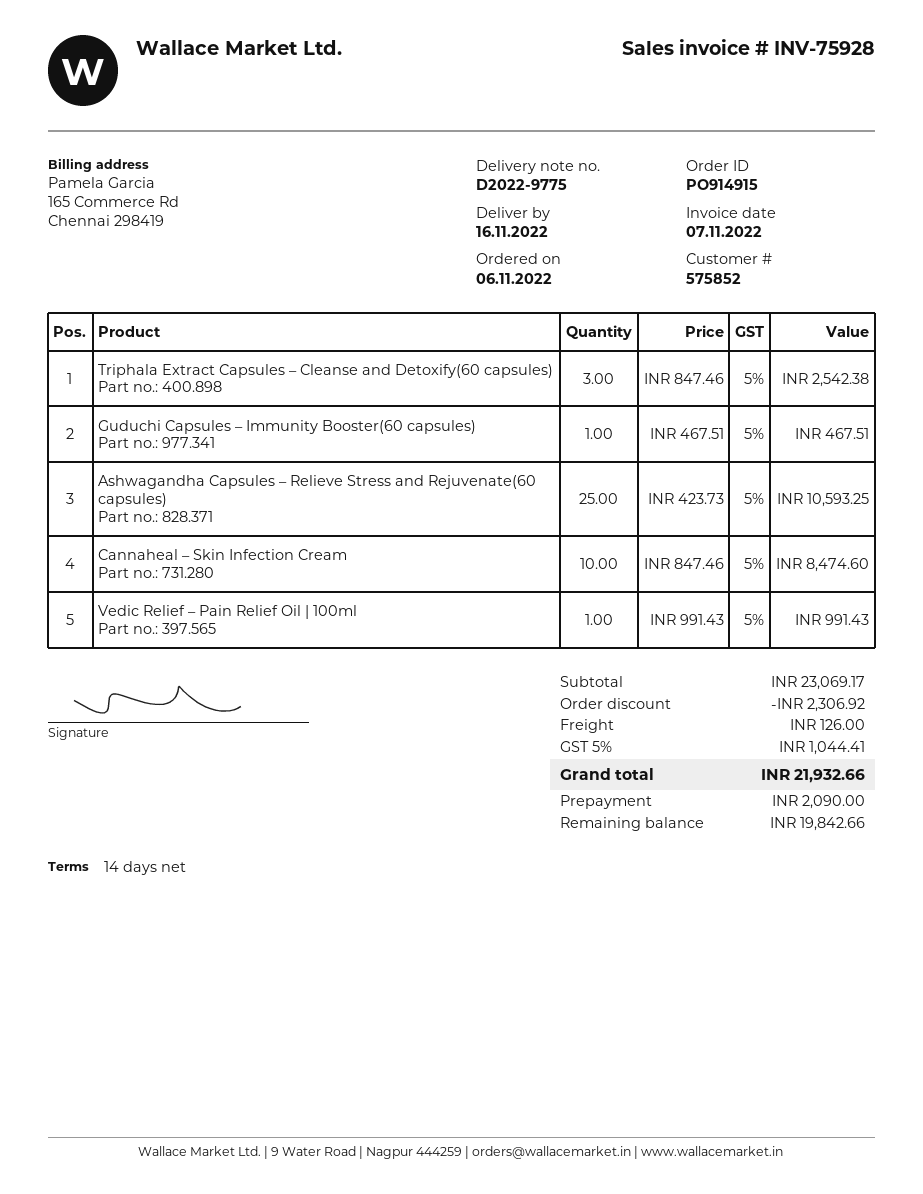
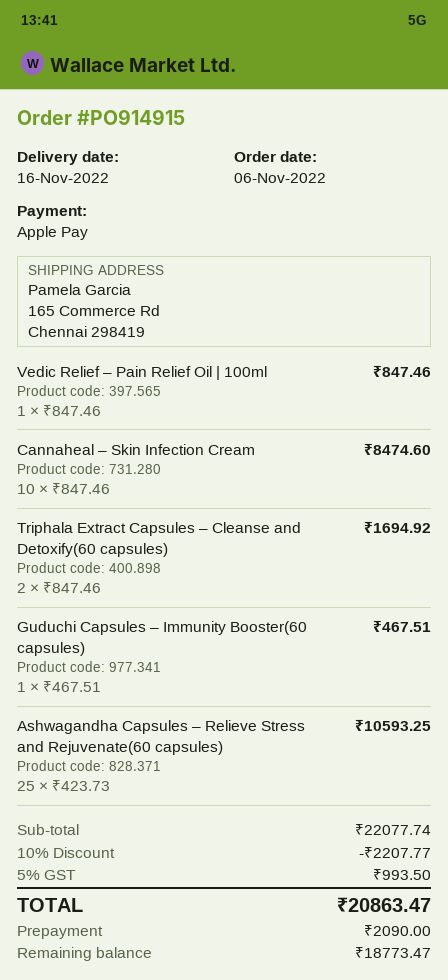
Triphala Extract Capsules – Cleanse and Detoxify(60 capsules): 3 x 847.46 = 2542.38 -> 2 x 847.46 = 1694.92
Vedic Relief – Pain Relief Oil | 100ml: 1 x 991.43 = 991.43 -> 1 x 847.46 = 847.46
subtotal: 23069.17 -> 22077.74
discount: 2306.92 -> 2207.77
shipping: 126.00 -> none
tax: 5% = 1044.41 -> 5% = 993.50
total: 21932.66 -> 20863.47
balance: 19842.66 -> 18773.47

